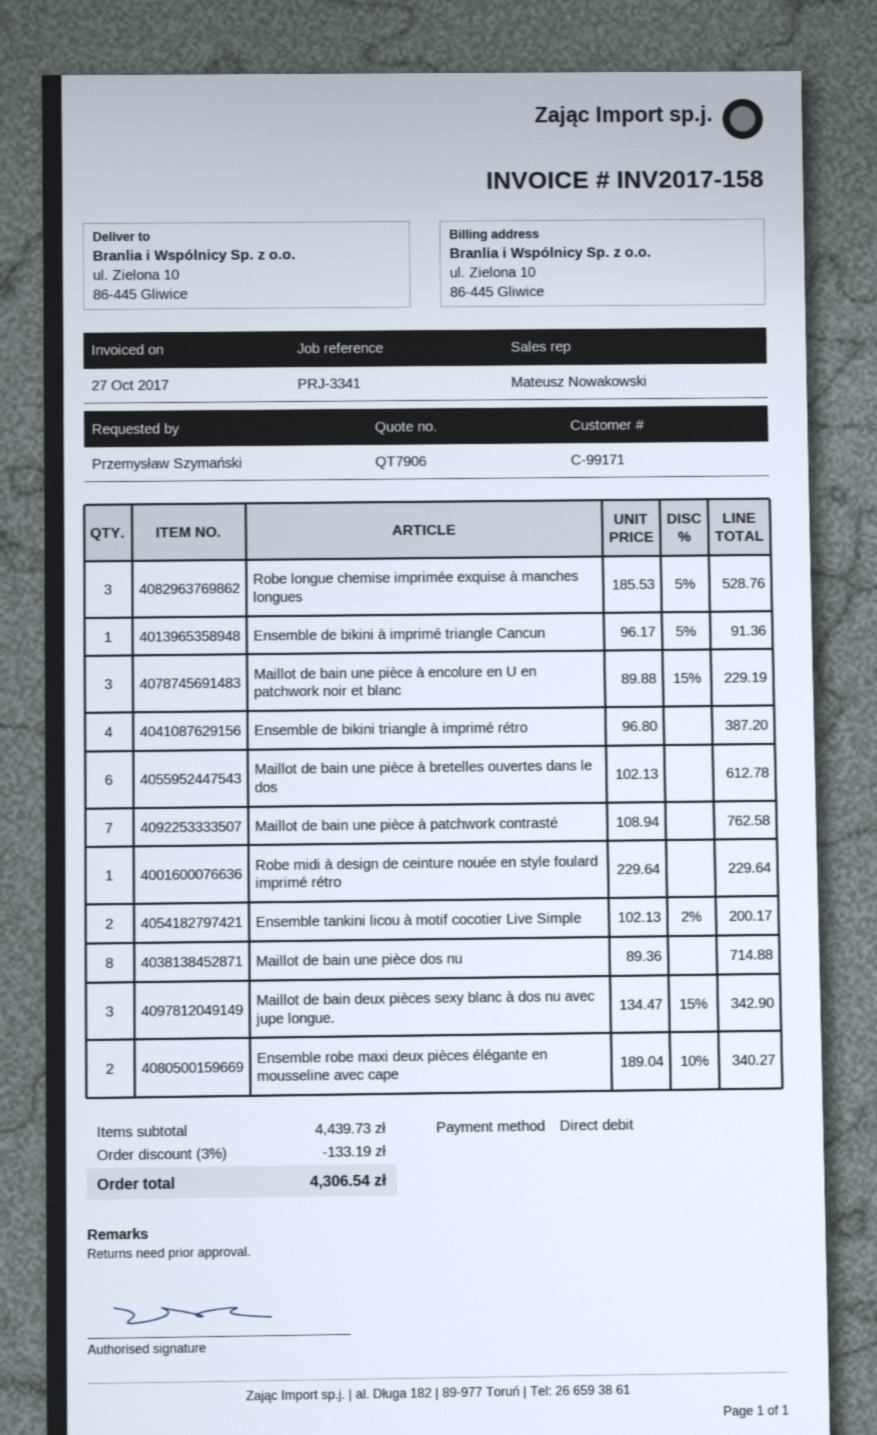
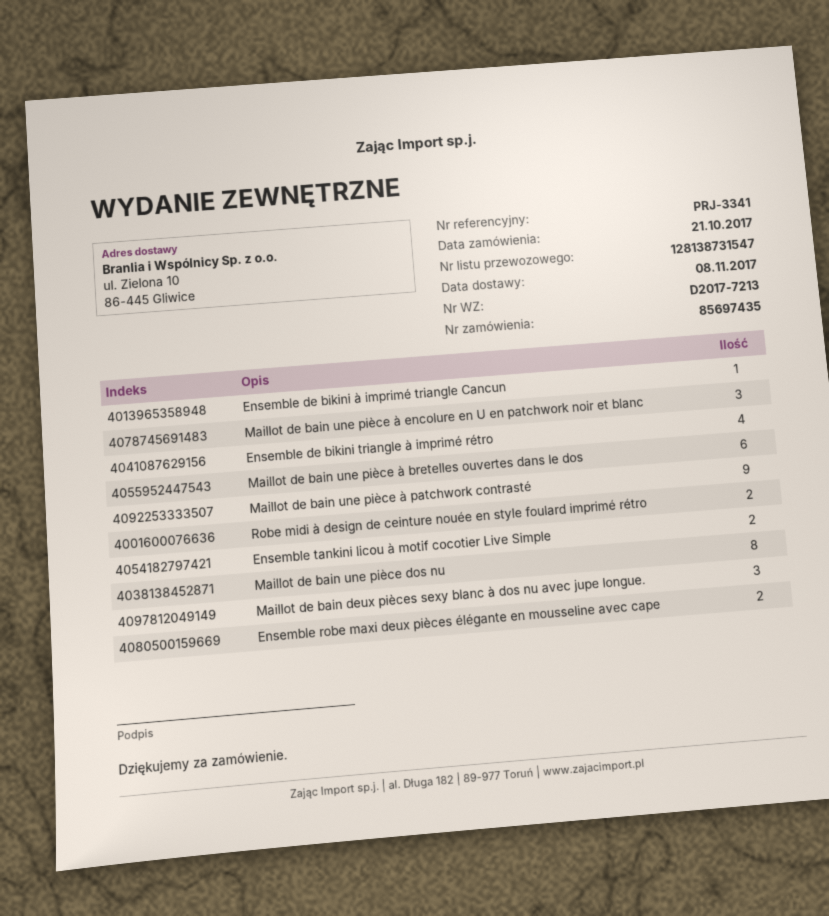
Robe longue chemise imprimée exquise à manches longues: 3 -> none
Maillot de bain une pièce à patchwork contrasté: 7 -> 9
Robe midi à design de ceinture nouée en style foulard imprimé rétro: 1 -> 2

